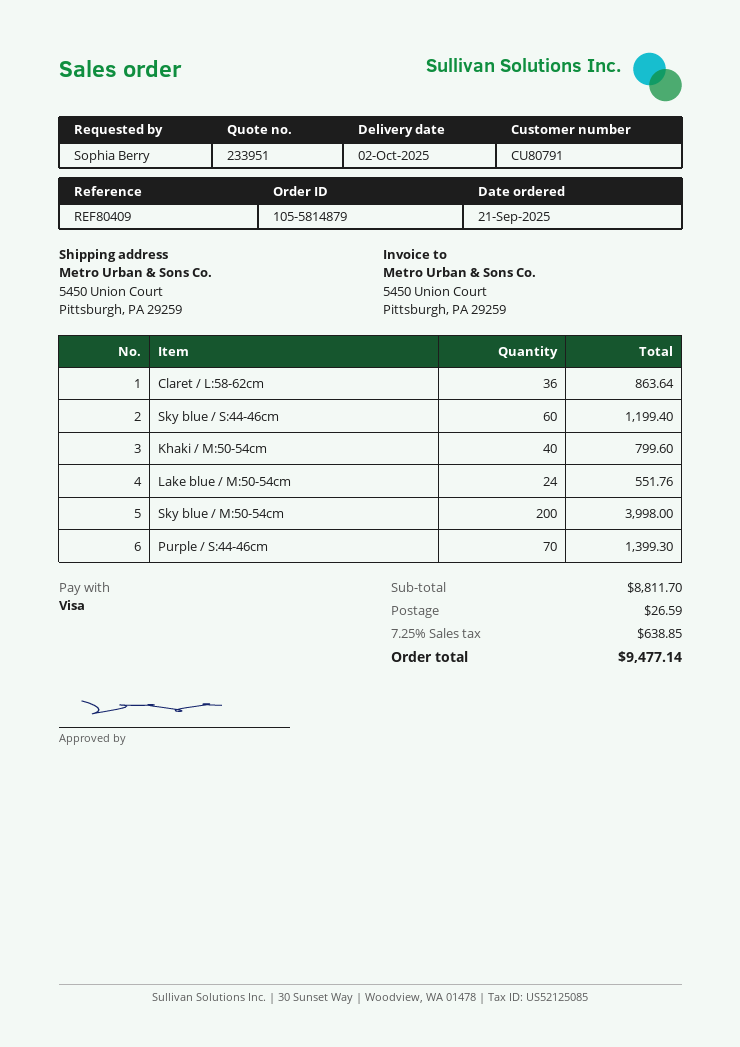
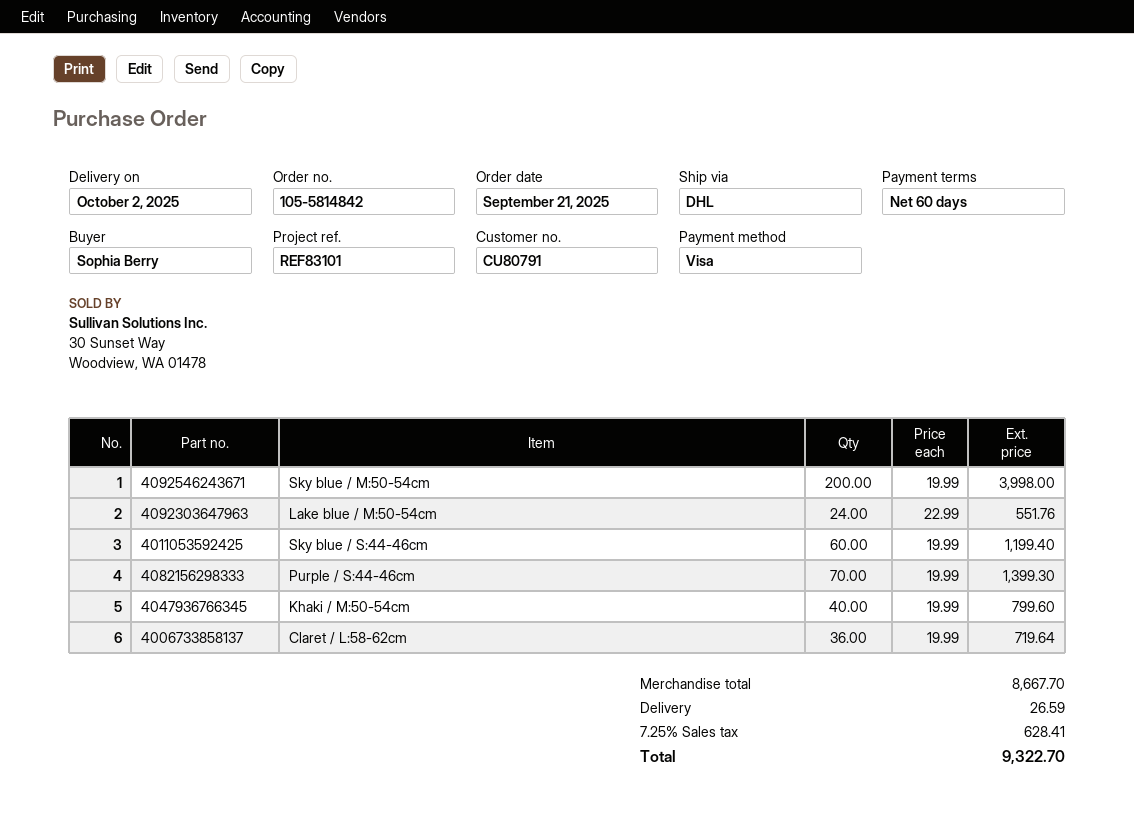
order number: 105-5814879 -> 105-5814842
reference: REF80409 -> REF83101
Claret / L:58-62cm: 36 for 863.64 -> 36 for 719.64
subtotal: 8811.70 -> 8667.70
tax: 7.25% = 638.85 -> 7.25% = 628.41
total: 9477.14 -> 9322.70

